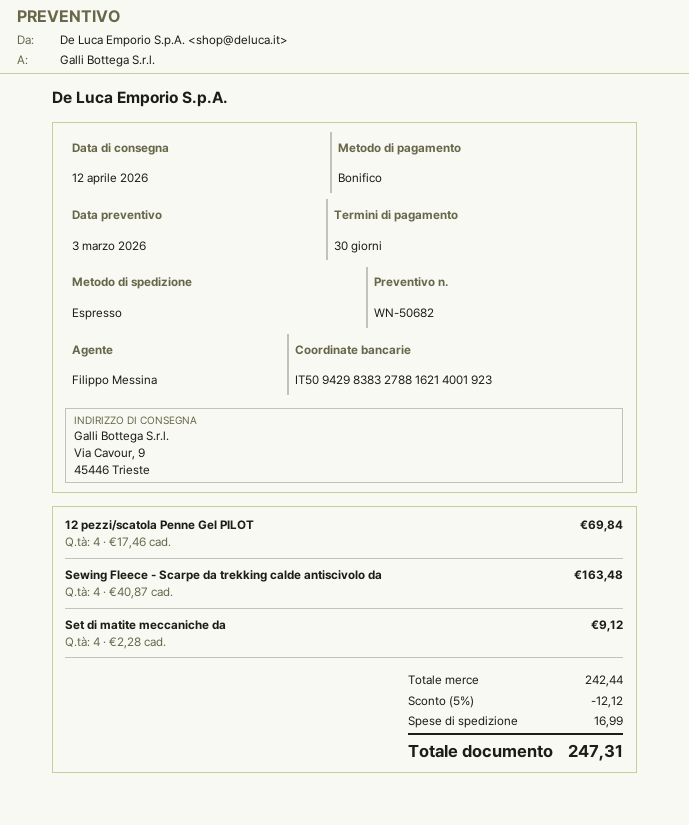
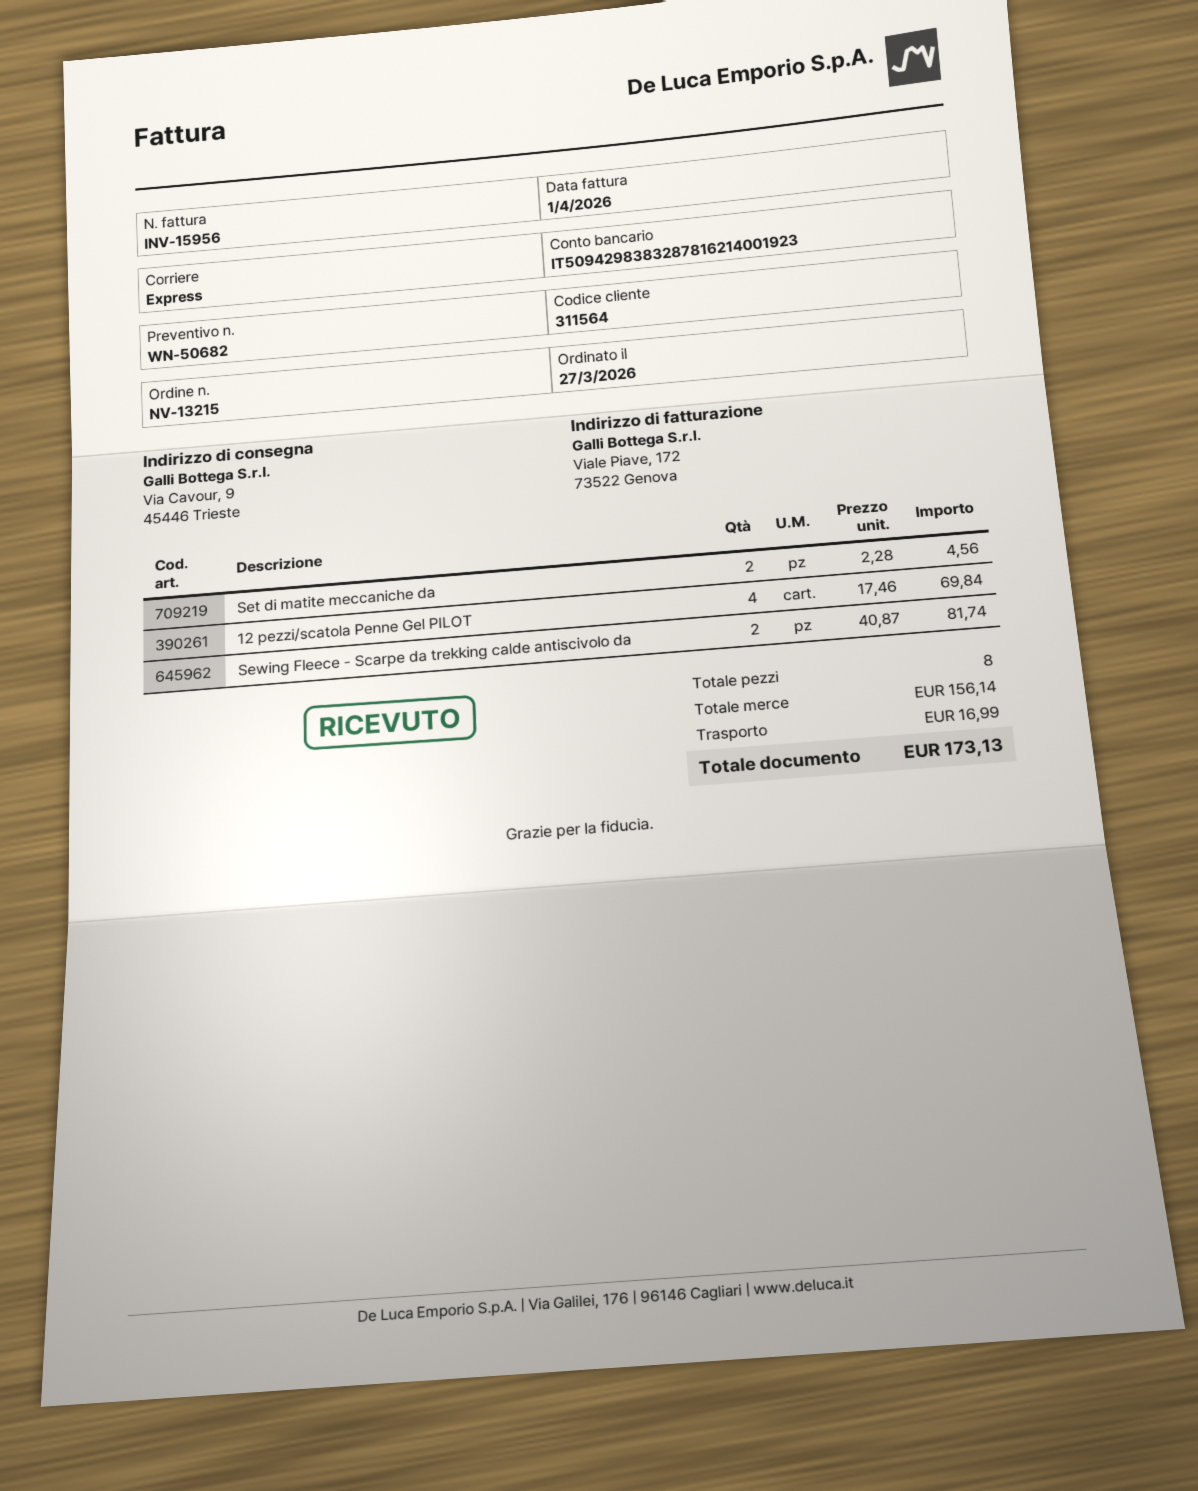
bank account: IT5094298383278816214001923 -> IT5094298383287816214001923
Sewing Fleece - Scarpe da trekking calde antiscivolo da: 4 x 40.87 = 163.48 -> 2 x 40.87 = 81.74
Set di matite meccaniche da: 4 x 2.28 = 9.12 -> 2 x 2.28 = 4.56
subtotal: 242.44 -> 156.14
discount: 5% = 12.12 -> none
total: 247.31 -> 173.13

